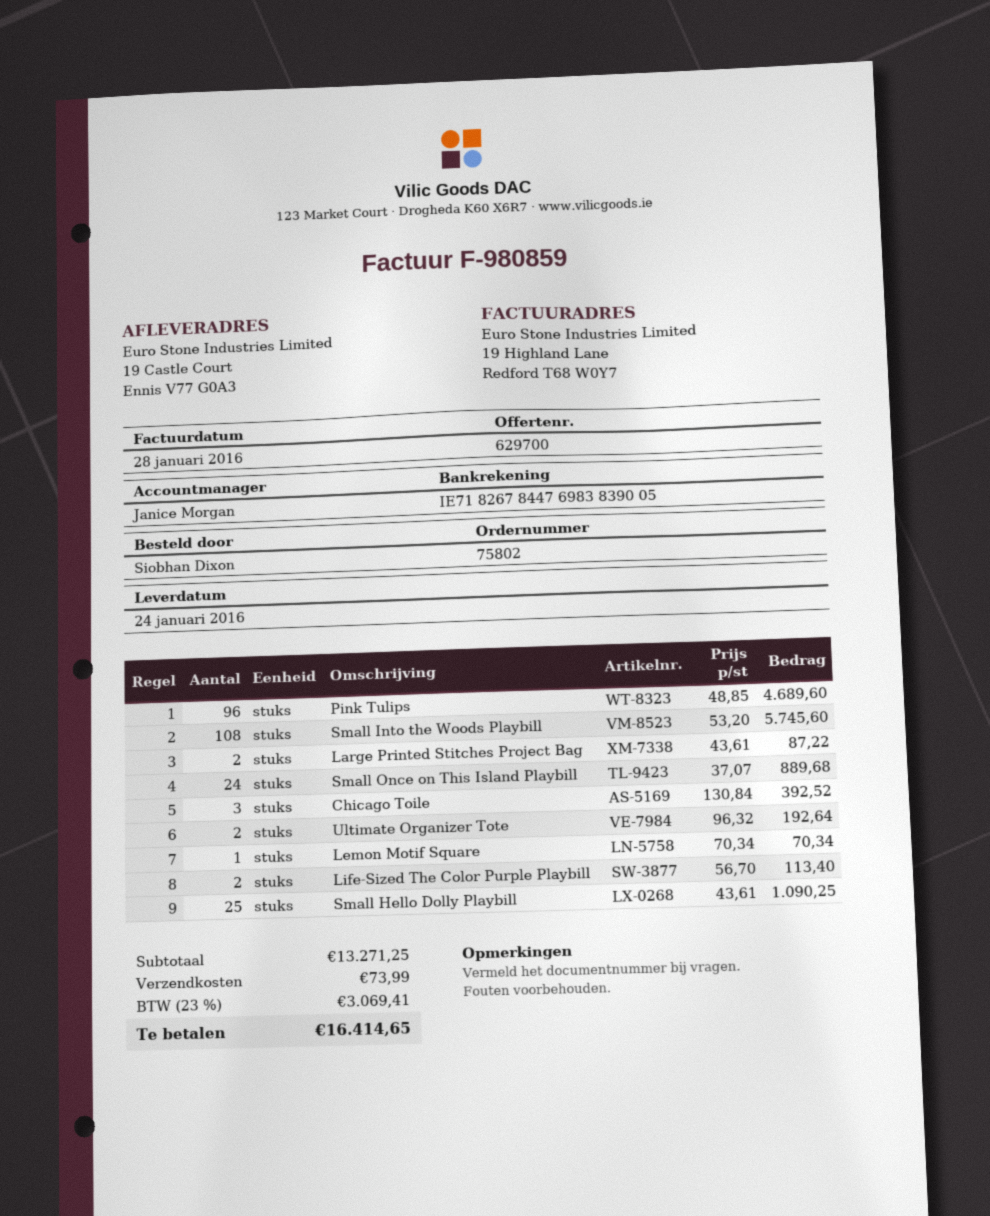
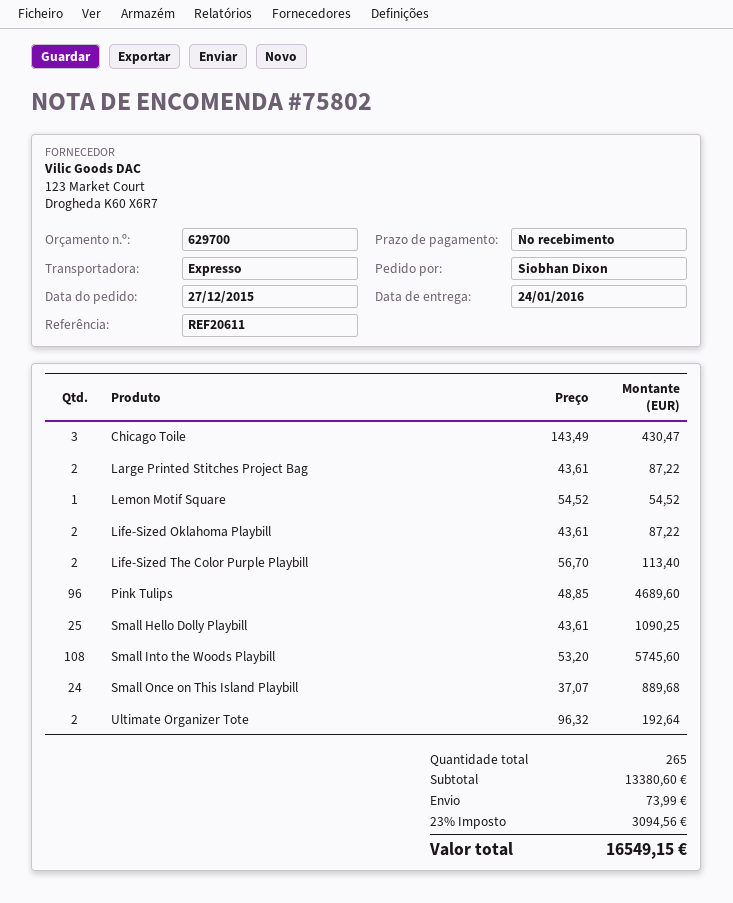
Chicago Toile: 3 x 130.84 = 392.52 -> 3 x 143.49 = 430.47
Lemon Motif Square: 1 x 70.34 = 70.34 -> 1 x 54.52 = 54.52
Life-Sized Oklahoma Playbill: none -> 2 x 43.61 = 87.22
subtotal: 13271.25 -> 13380.60
tax: 23% = 3069.41 -> 23% = 3094.56
total: 16414.65 -> 16549.15

